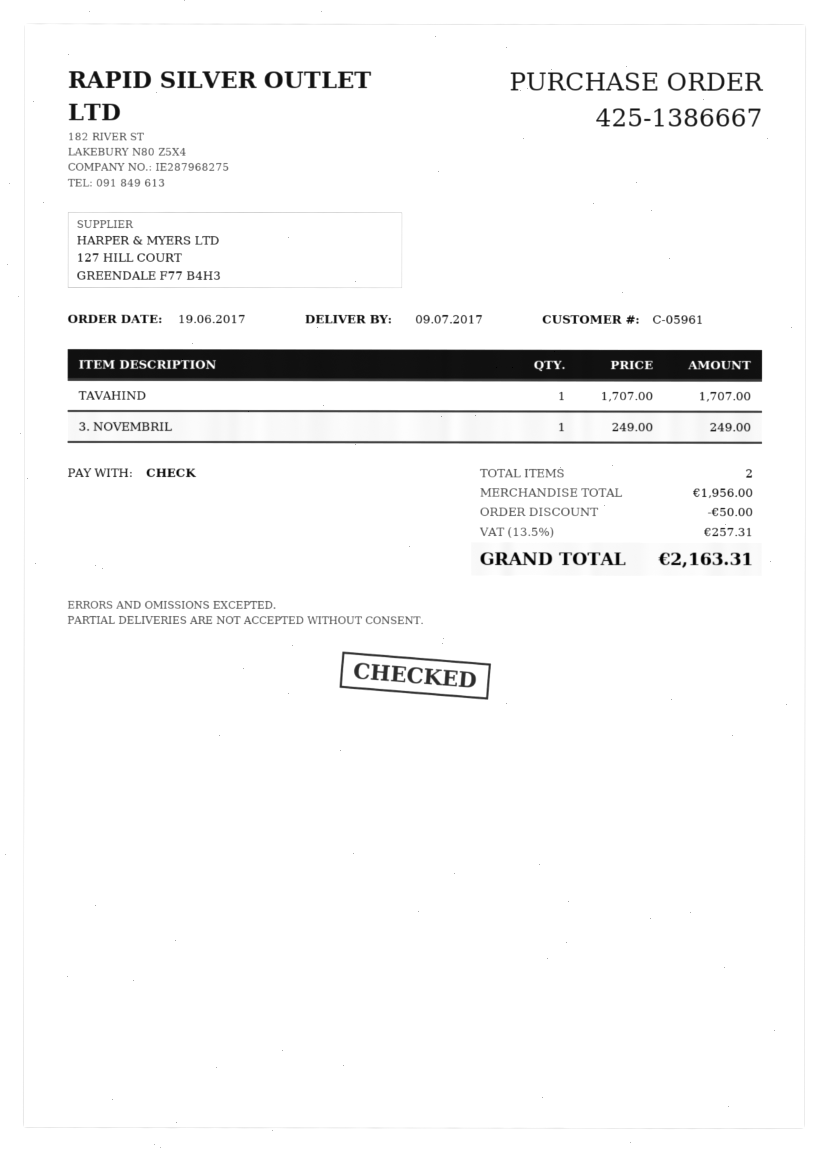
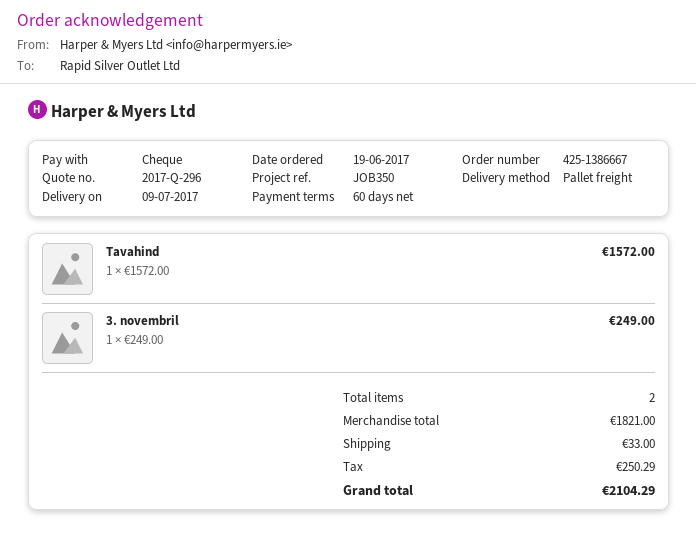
TAVAHIND: 1 x 1707.00 = 1707.00 -> 1 x 1572.00 = 1572.00
subtotal: 1956.00 -> 1821.00
discount: 50.00 -> none
shipping: none -> 33.00
tax: 257.31 -> 250.29
total: 2163.31 -> 2104.29

